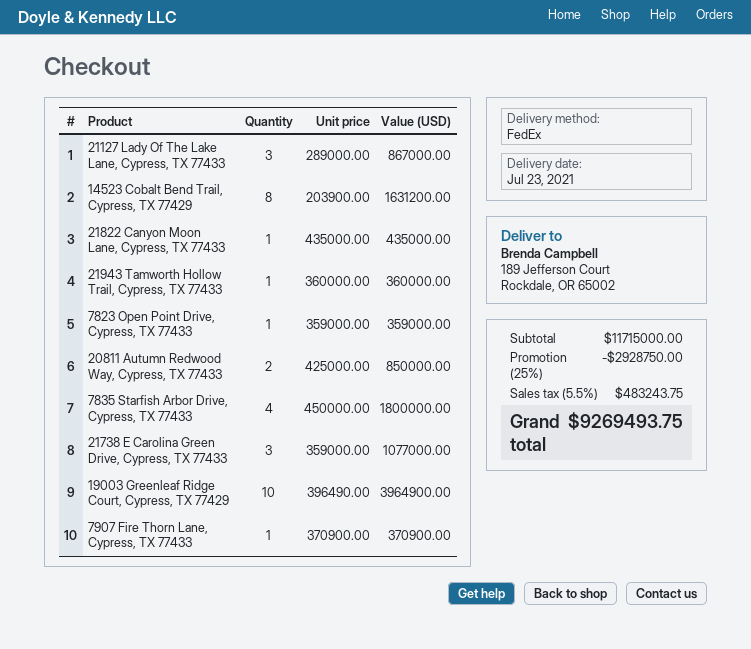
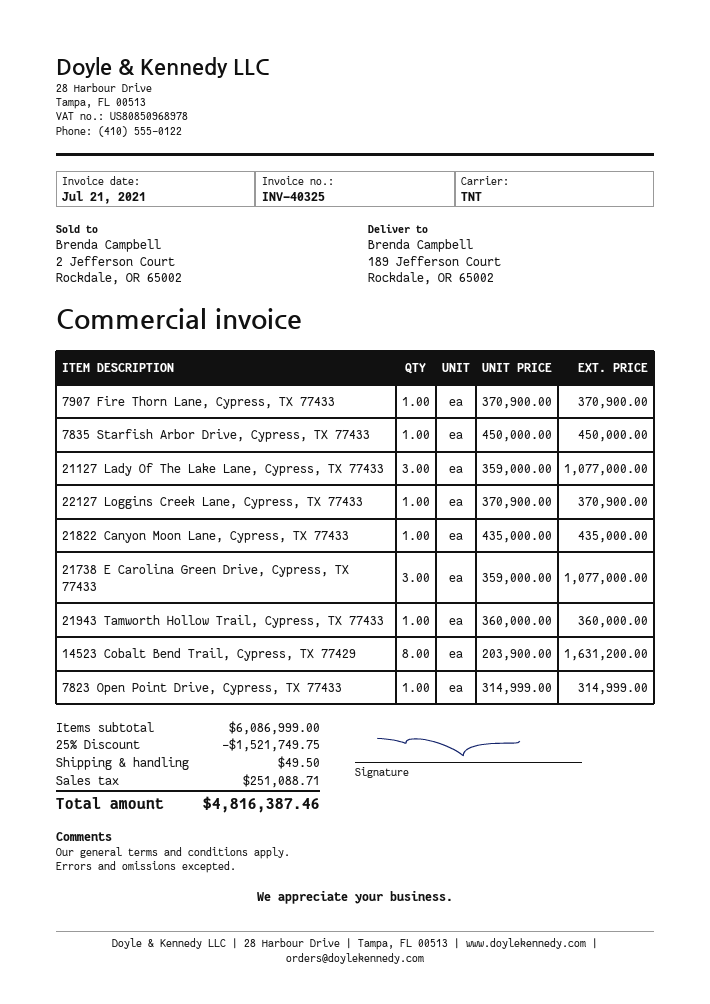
shipping method: FedEx -> TNT
21127 Lady Of The Lake Lane, Cypress, TX 77433: 3 x 289000.00 = 867000.00 -> 3 x 359000.00 = 1077000.00
7823 Open Point Drive, Cypress, TX 77433: 1 x 359000.00 = 359000.00 -> 1 x 314999.00 = 314999.00
20811 Autumn Redwood Way, Cypress, TX 77433: 2 x 425000.00 = 850000.00 -> none
7835 Starfish Arbor Drive, Cypress, TX 77433: 4 x 450000.00 = 1800000.00 -> 1 x 450000.00 = 450000.00
19003 Greenleaf Ridge Court, Cypress, TX 77429: 10 x 396490.00 = 3964900.00 -> none
22127 Loggins Creek Lane, Cypress, TX 77433: none -> 1 x 370900.00 = 370900.00
subtotal: 11715000.00 -> 6086999.00
discount: 25% = 2928750.00 -> 25% = 1521749.75
shipping: none -> 49.50
tax: 483243.75 -> 251088.71
total: 9269493.75 -> 4816387.46

